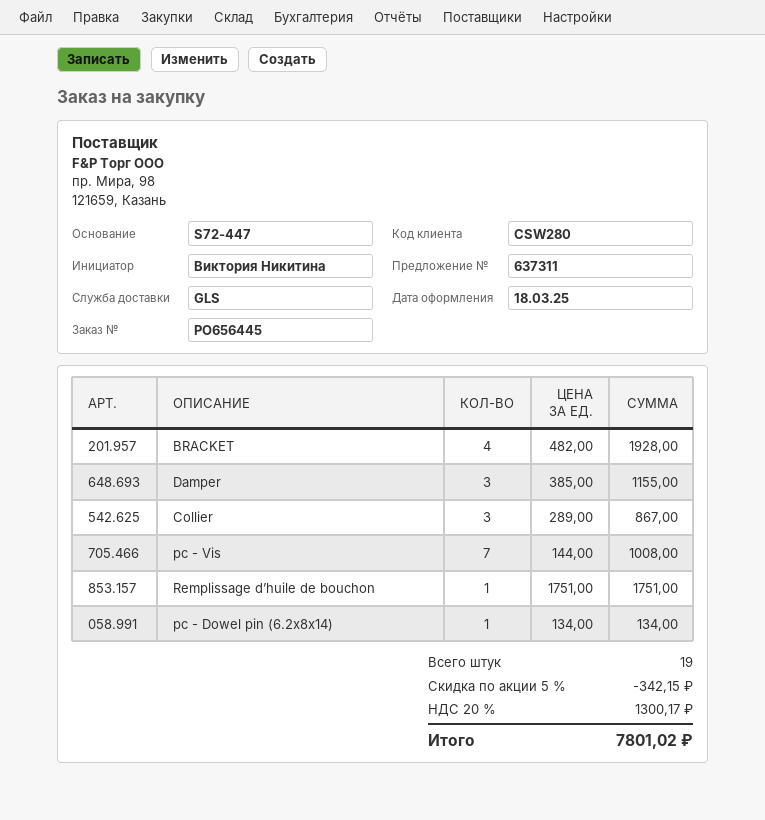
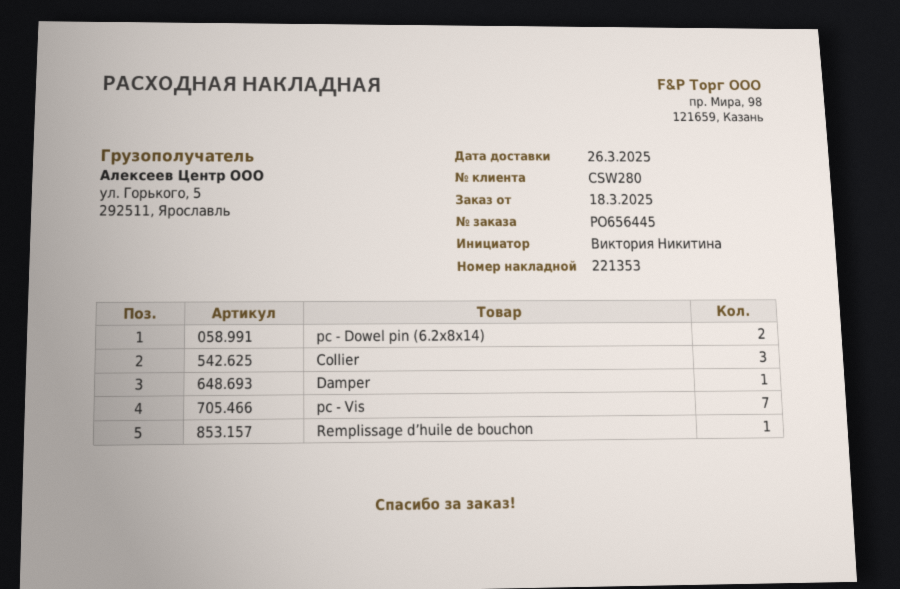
BRACKET: 4 -> none
Damper: 3 -> 1
pc - Dowel pin (6.2x8x14): 1 -> 2

